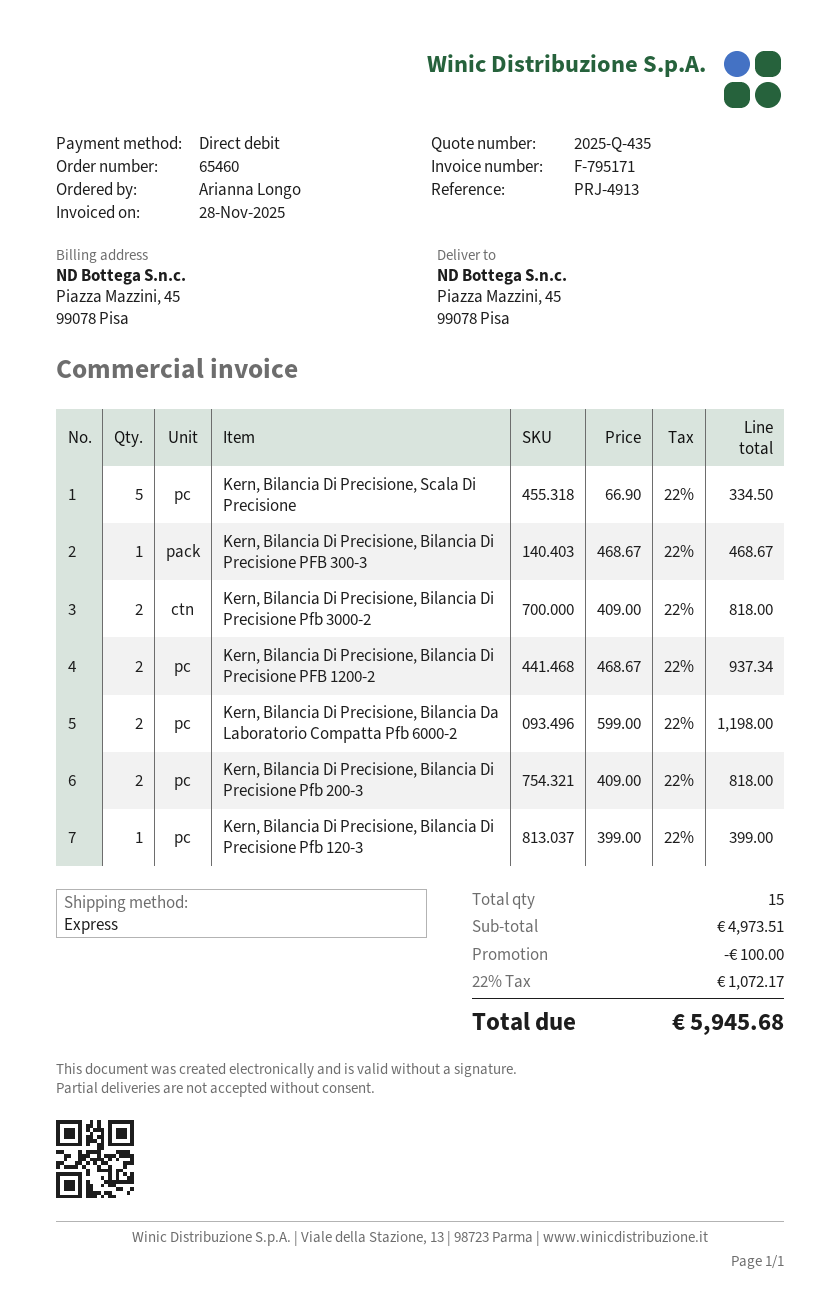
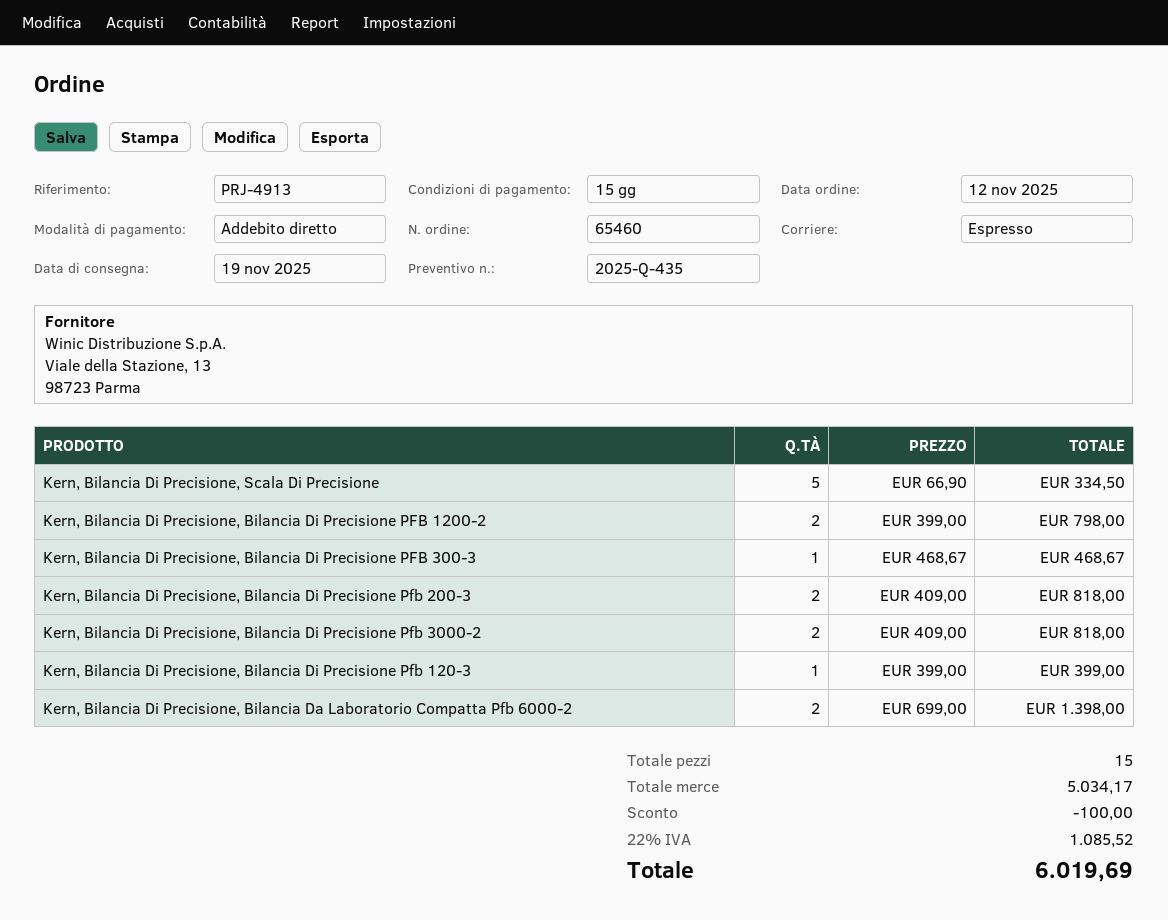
Kern, Bilancia Di Precisione, Bilancia Di Precisione PFB 1200-2: 2 x 468.67 = 937.34 -> 2 x 399.00 = 798.00
Kern, Bilancia Di Precisione, Bilancia Da Laboratorio Compatta Pfb 6000-2: 2 x 599.00 = 1198.00 -> 2 x 699.00 = 1398.00
subtotal: 4973.51 -> 5034.17
tax: 22% = 1072.17 -> 22% = 1085.52
total: 5945.68 -> 6019.69

